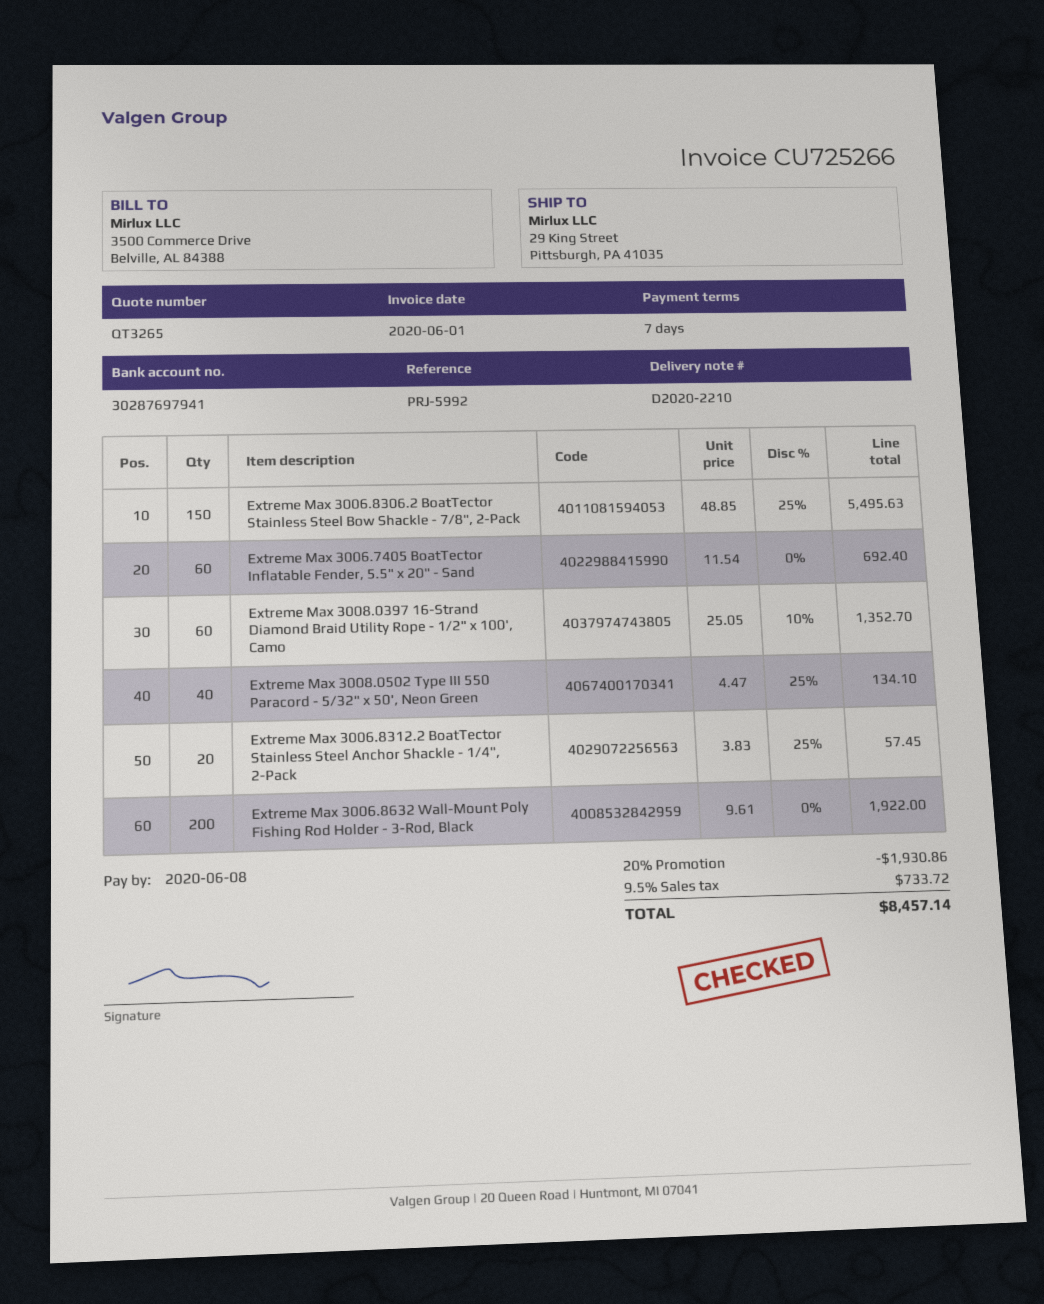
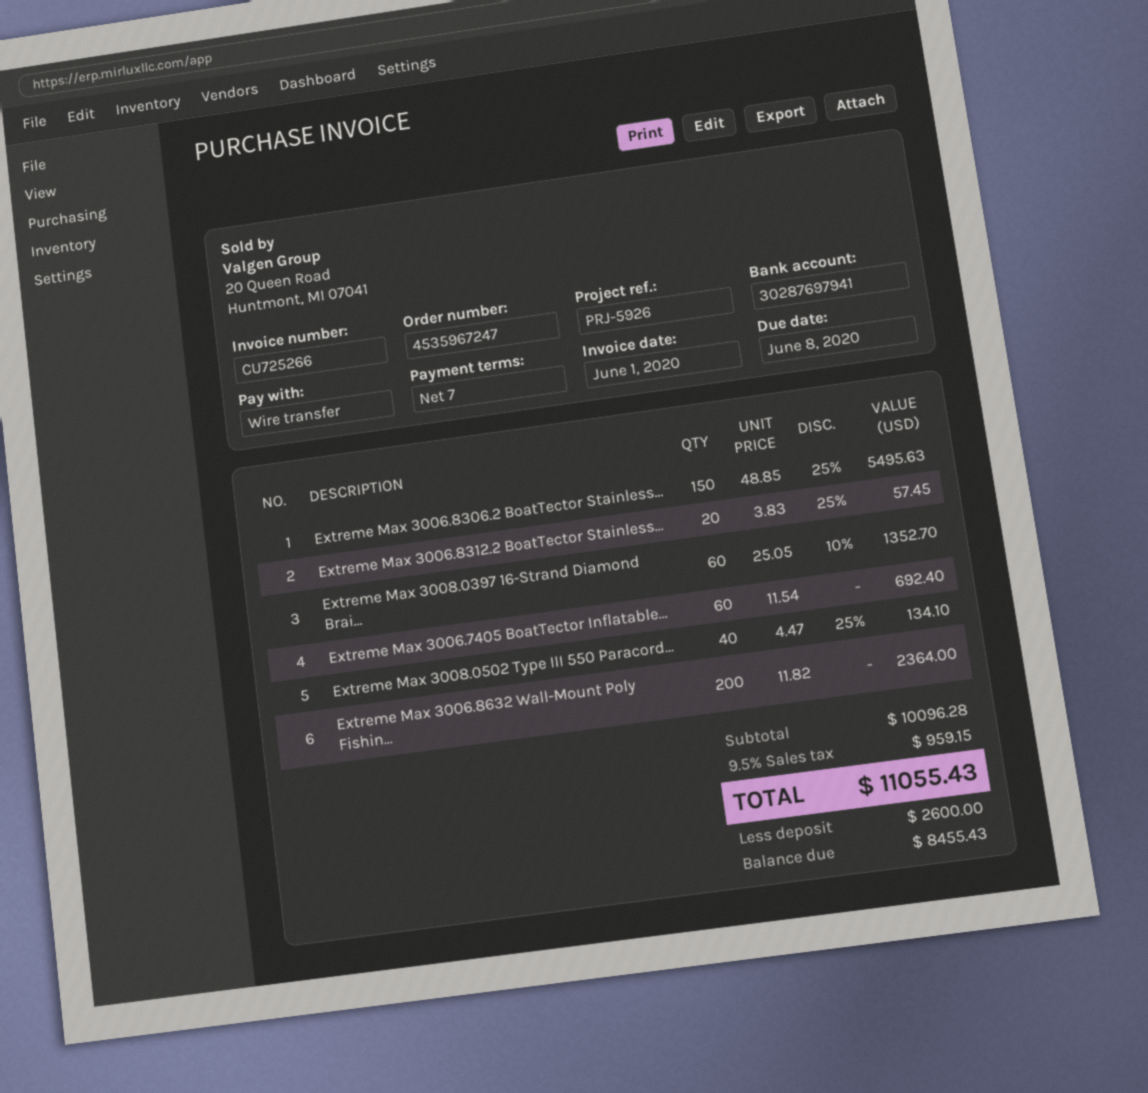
reference: PRJ-5992 -> PRJ-5926
Extreme Max 3006.8632 Wall-Mount Poly Fishing Rod Holder - 3-Rod, Black: 200 x 9.61 = 1922.00 -> 200 x 11.82 = 2364.00
discount: 20% = 1930.86 -> none
tax: 9.5% = 733.72 -> 9.5% = 959.15
total: 8457.14 -> 11055.43

